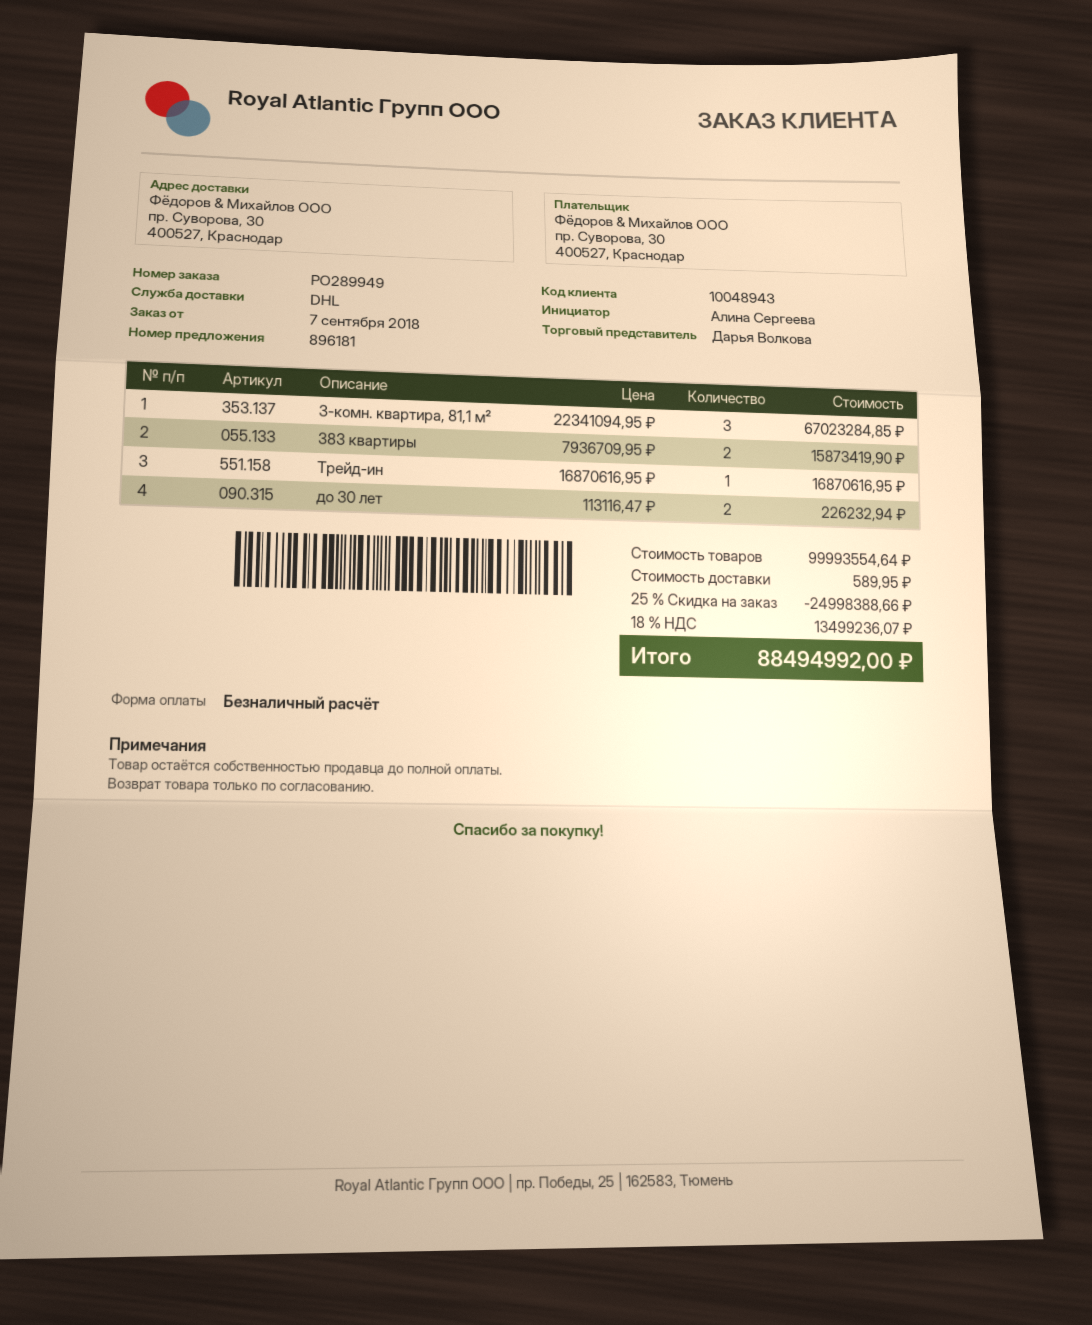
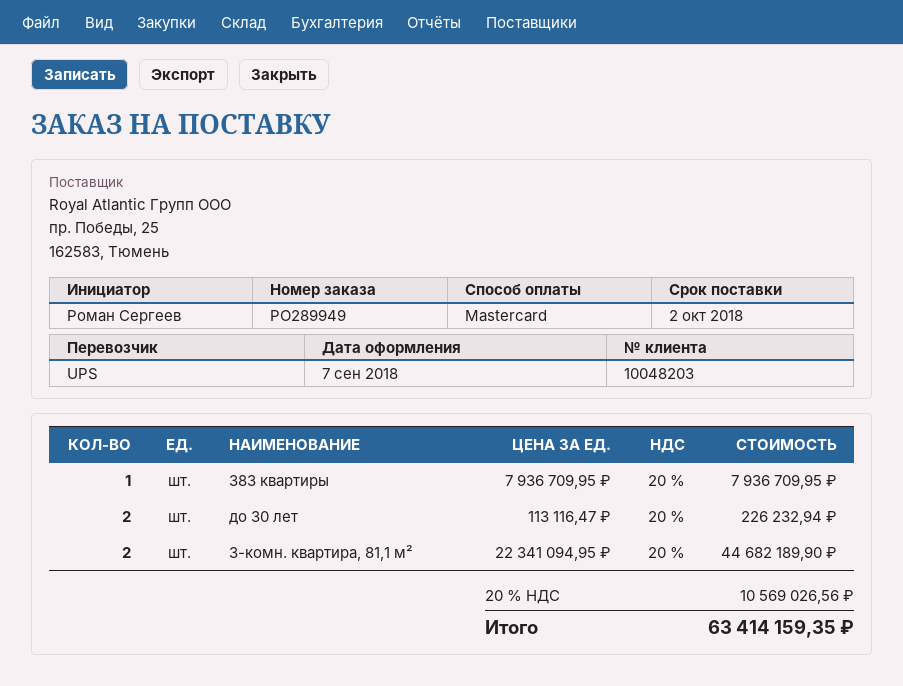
customer number: 10048943 -> 10048203
ordered by: Алина Сергеева -> Роман Сергеев
payment method: bank transfer -> Mastercard
shipping method: DHL -> UPS
3-комн. квартира, 81,1 м²: 3 x 22341094.95 = 67023284.85 -> 2 x 22341094.95 = 44682189.90
383 квартиры: 2 x 7936709.95 = 15873419.90 -> 1 x 7936709.95 = 7936709.95
Трейд-ин: 1 x 16870616.95 = 16870616.95 -> none
discount: 25% = 24998388.66 -> none
shipping: 589.95 -> none
tax: 18% = 13499236.07 -> 20% = 10569026.56
total: 88494992.00 -> 63414159.35

